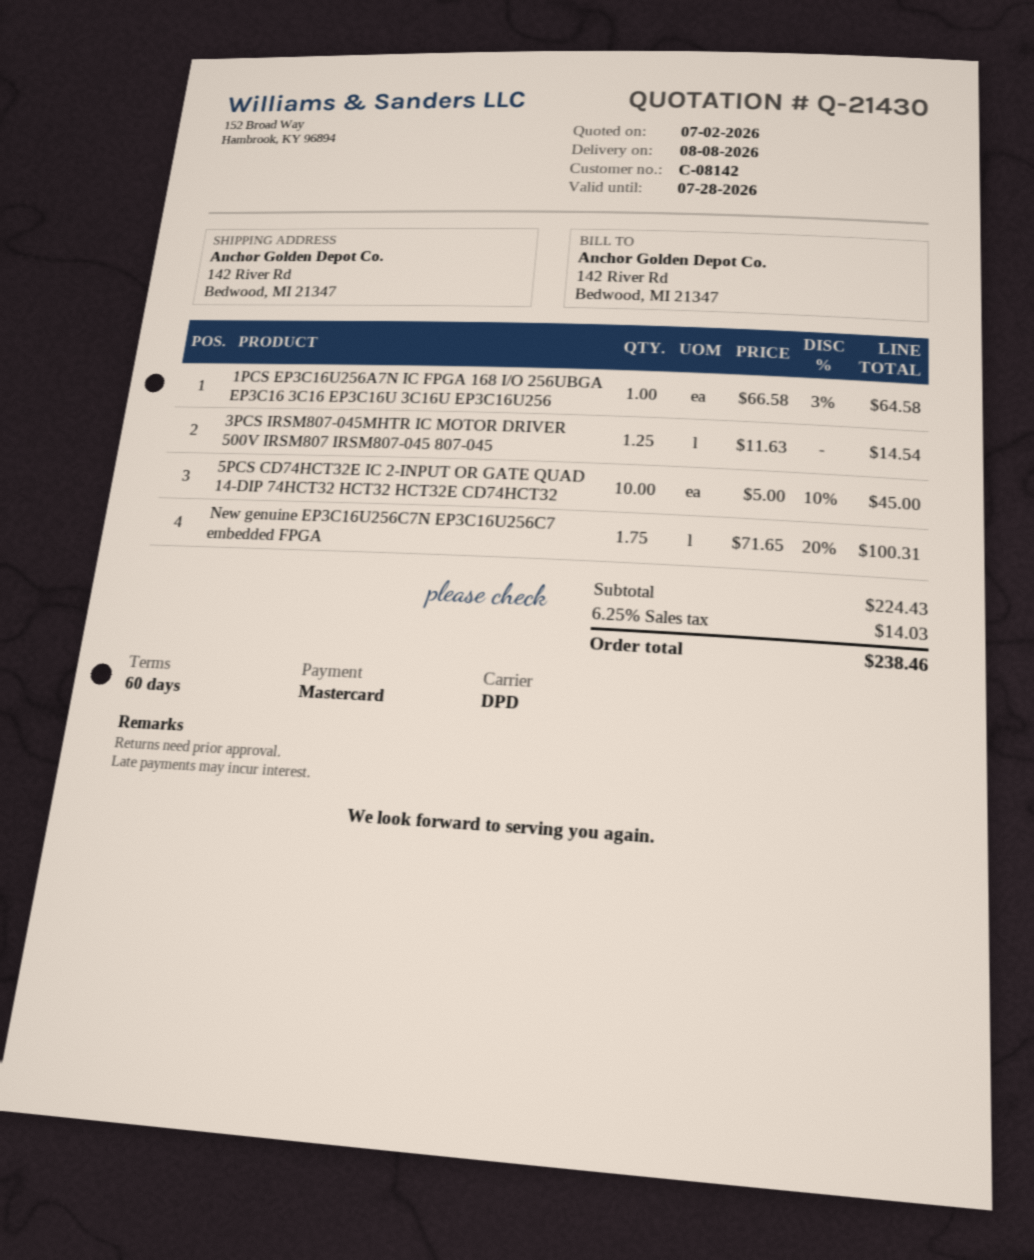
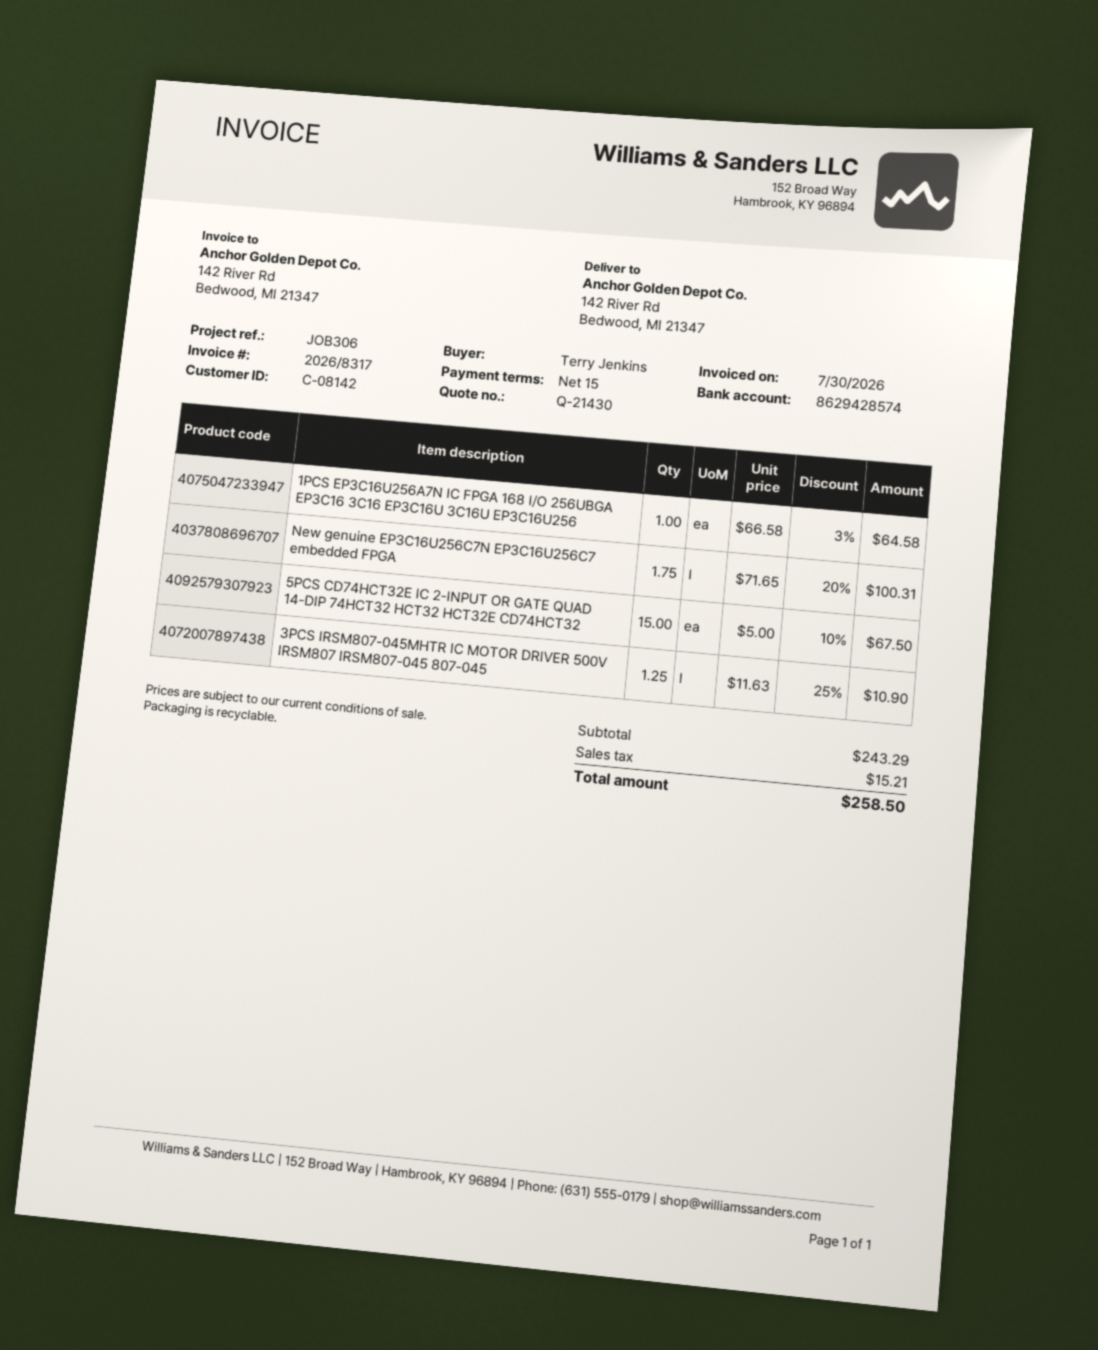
payment terms: 60 days -> 15 days
3PCS IRSM807-045MHTR IC MOTOR DRIVER 500V IRSM807 IRSM807-045 807-045: 1.25 x 11.63 = 14.54 -> 1.25 x 11.63 - 25% = 10.90
5PCS CD74HCT32E IC 2-INPUT OR GATE QUAD 14-DIP 74HCT32 HCT32 HCT32E CD74HCT32: 10 x 5.00 - 10% = 45.00 -> 15 x 5.00 - 10% = 67.50
subtotal: 224.43 -> 243.29
tax: 14.03 -> 15.21
total: 238.46 -> 258.50

